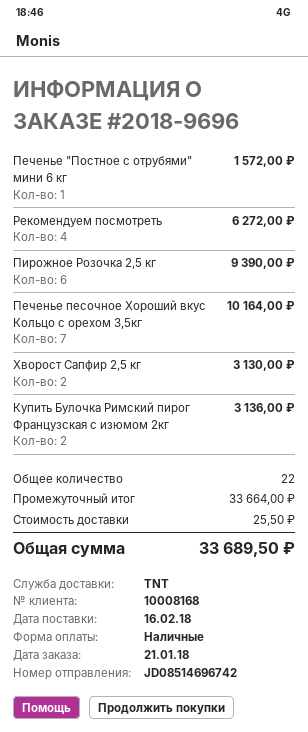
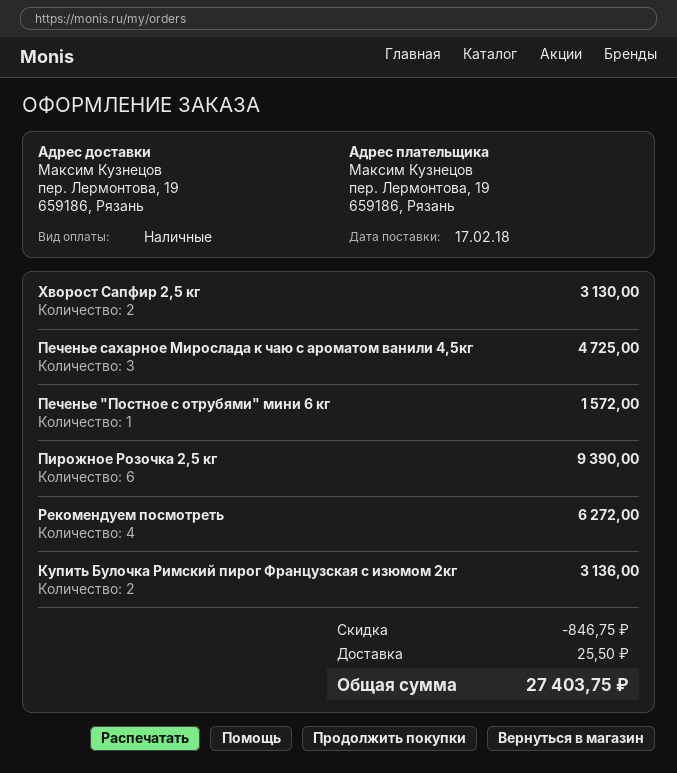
delivery date: 2018-02-16 -> 2018-02-17
Печенье песочное Хороший вкус Кольцо с орехом 3,5кг: 7 for 10164.00 -> none
Печенье сахарное Мирослада к чаю с ароматом ванили 4,5кг: none -> 3 for 4725.00
discount: none -> 846.75
total: 33689.50 -> 27403.75

